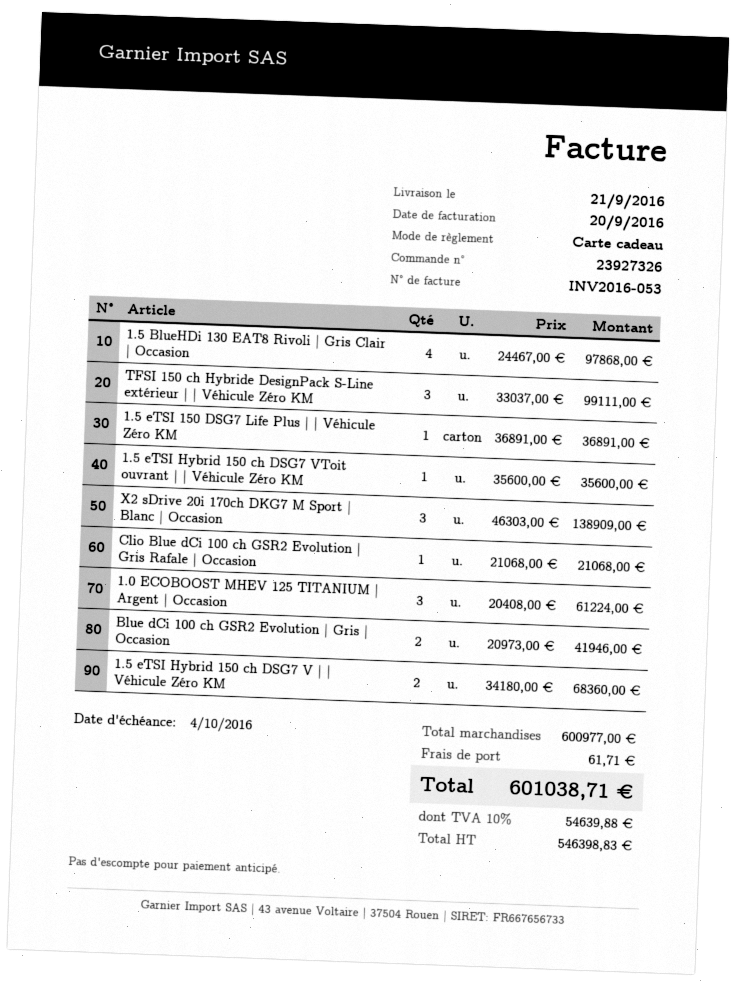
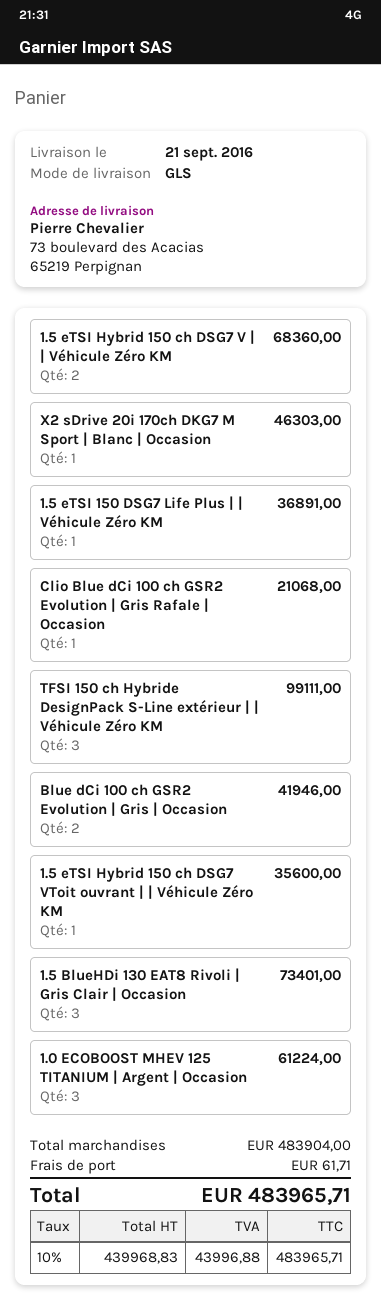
1.5 BlueHDi 130 EAT8 Rivoli | Gris Clair | Occasion: 4 for 97868.00 -> 3 for 73401.00
X2 sDrive 20i 170ch DKG7 M Sport | Blanc | Occasion: 3 for 138909.00 -> 1 for 46303.00
subtotal: 600977.00 -> 483904.00
net: 546398.83 -> 439968.83
tax: 10% = 54639.88 -> 10% = 43996.88
total: 601038.71 -> 483965.71

